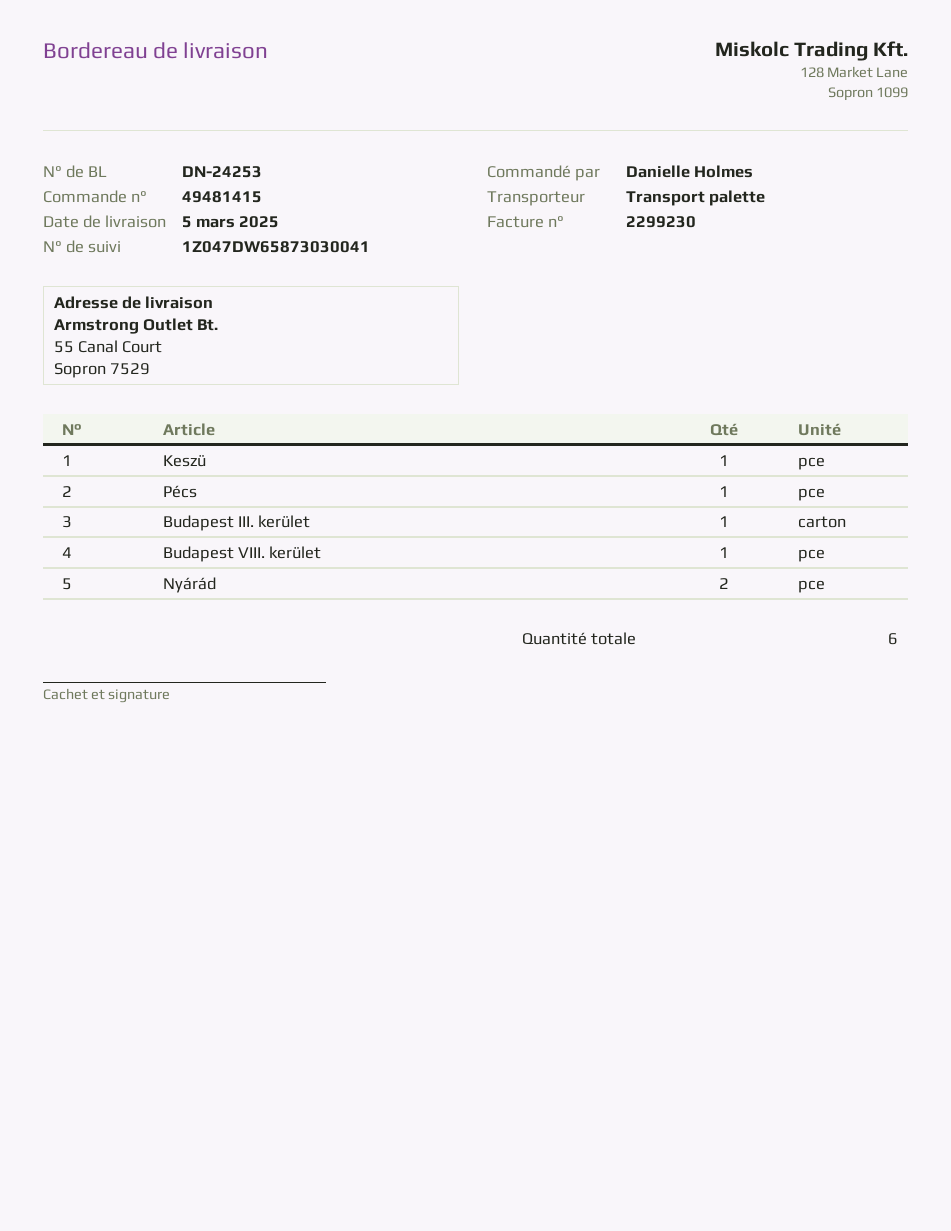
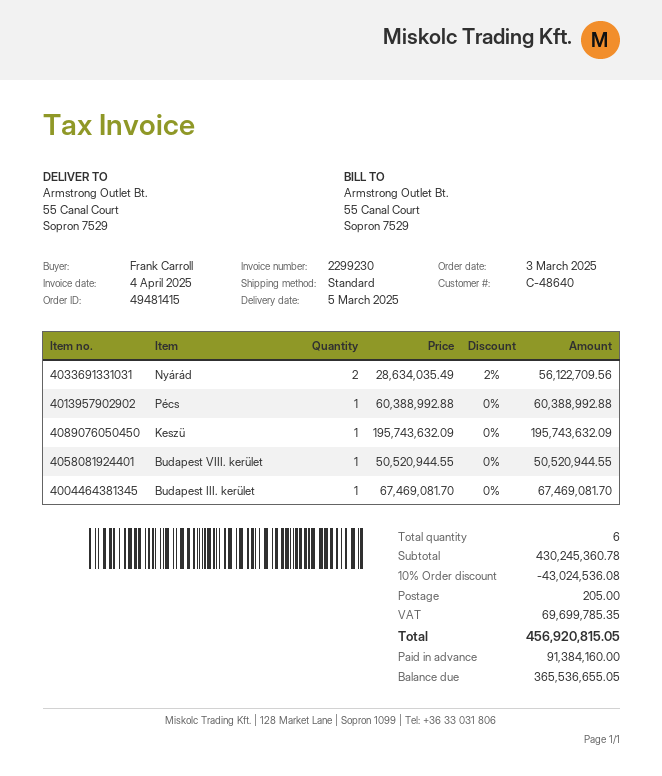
ordered by: Danielle Holmes -> Frank Carroll
shipping method: pallet freight -> standard

